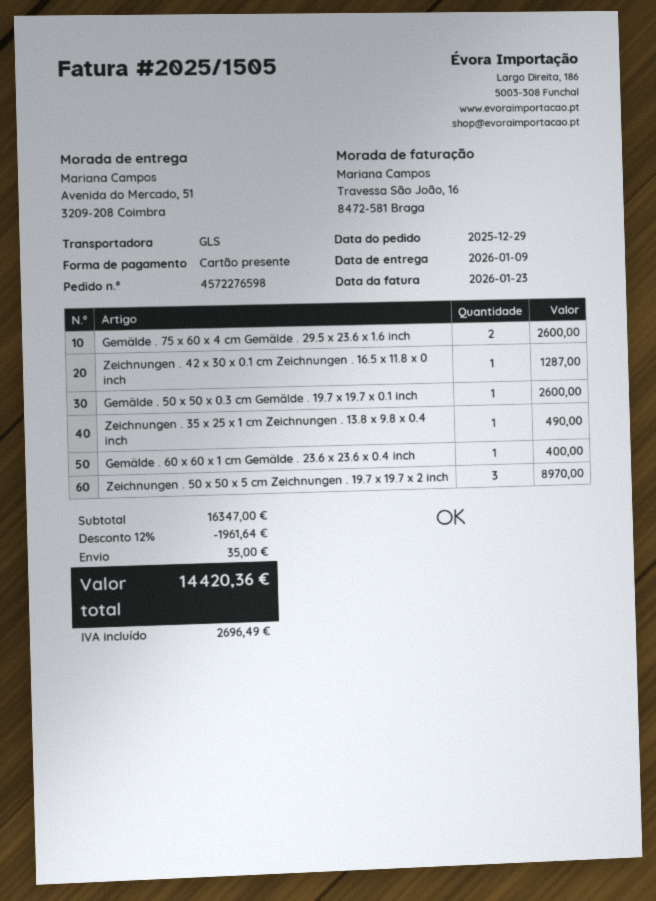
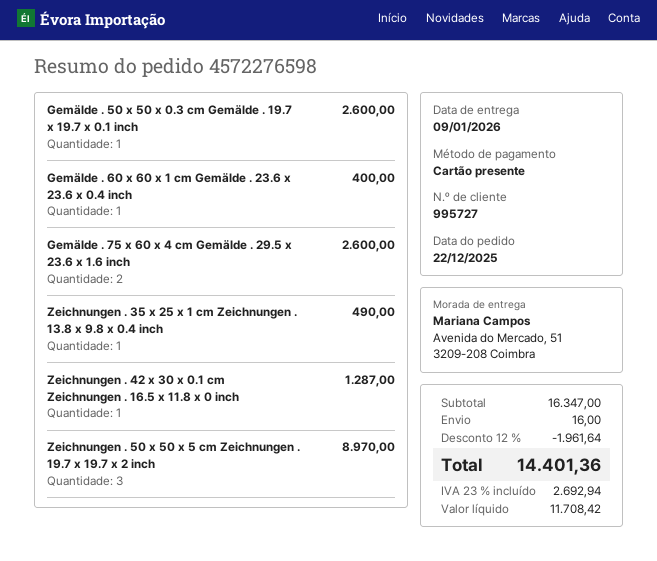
order date: 2025-12-29 -> 2025-12-22
shipping: 35.00 -> 16.00
tax: 2696.49 -> 2692.94
total: 14420.36 -> 14401.36

